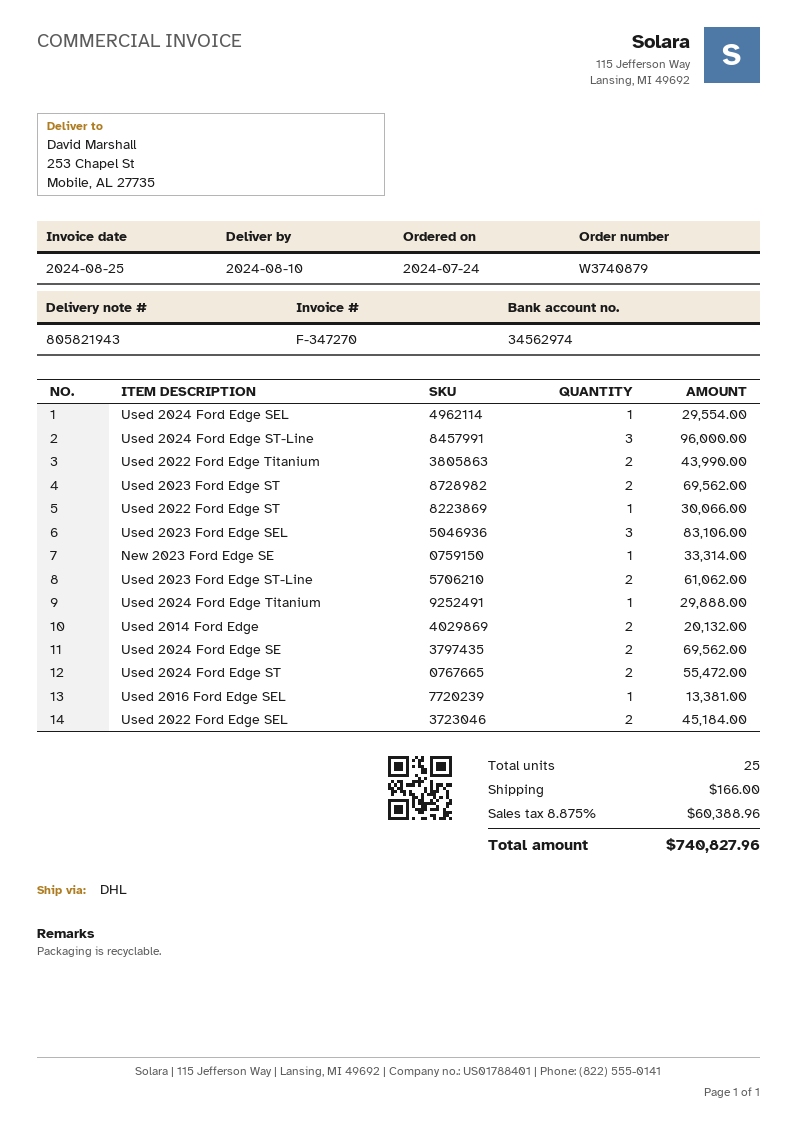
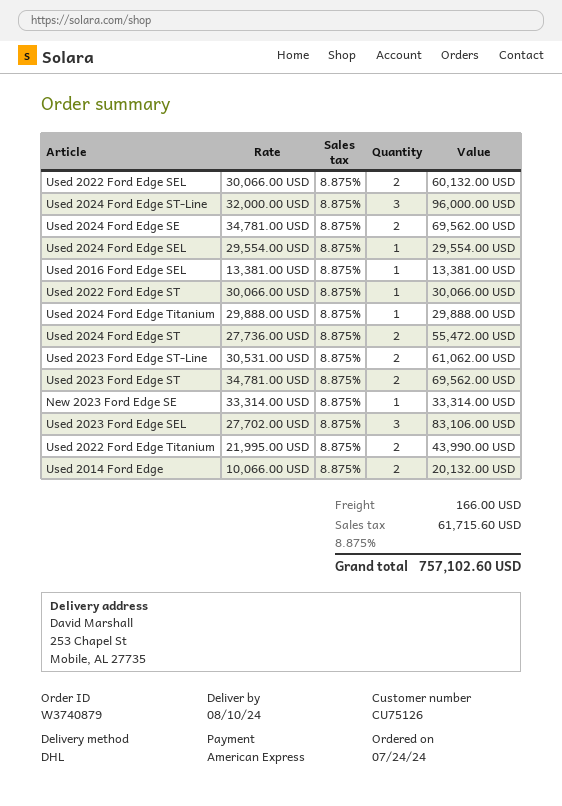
Used 2022 Ford Edge SEL: 2 for 45184.00 -> 2 for 60132.00
tax: 8.875% = 60388.96 -> 8.875% = 61715.60
total: 740827.96 -> 757102.60

